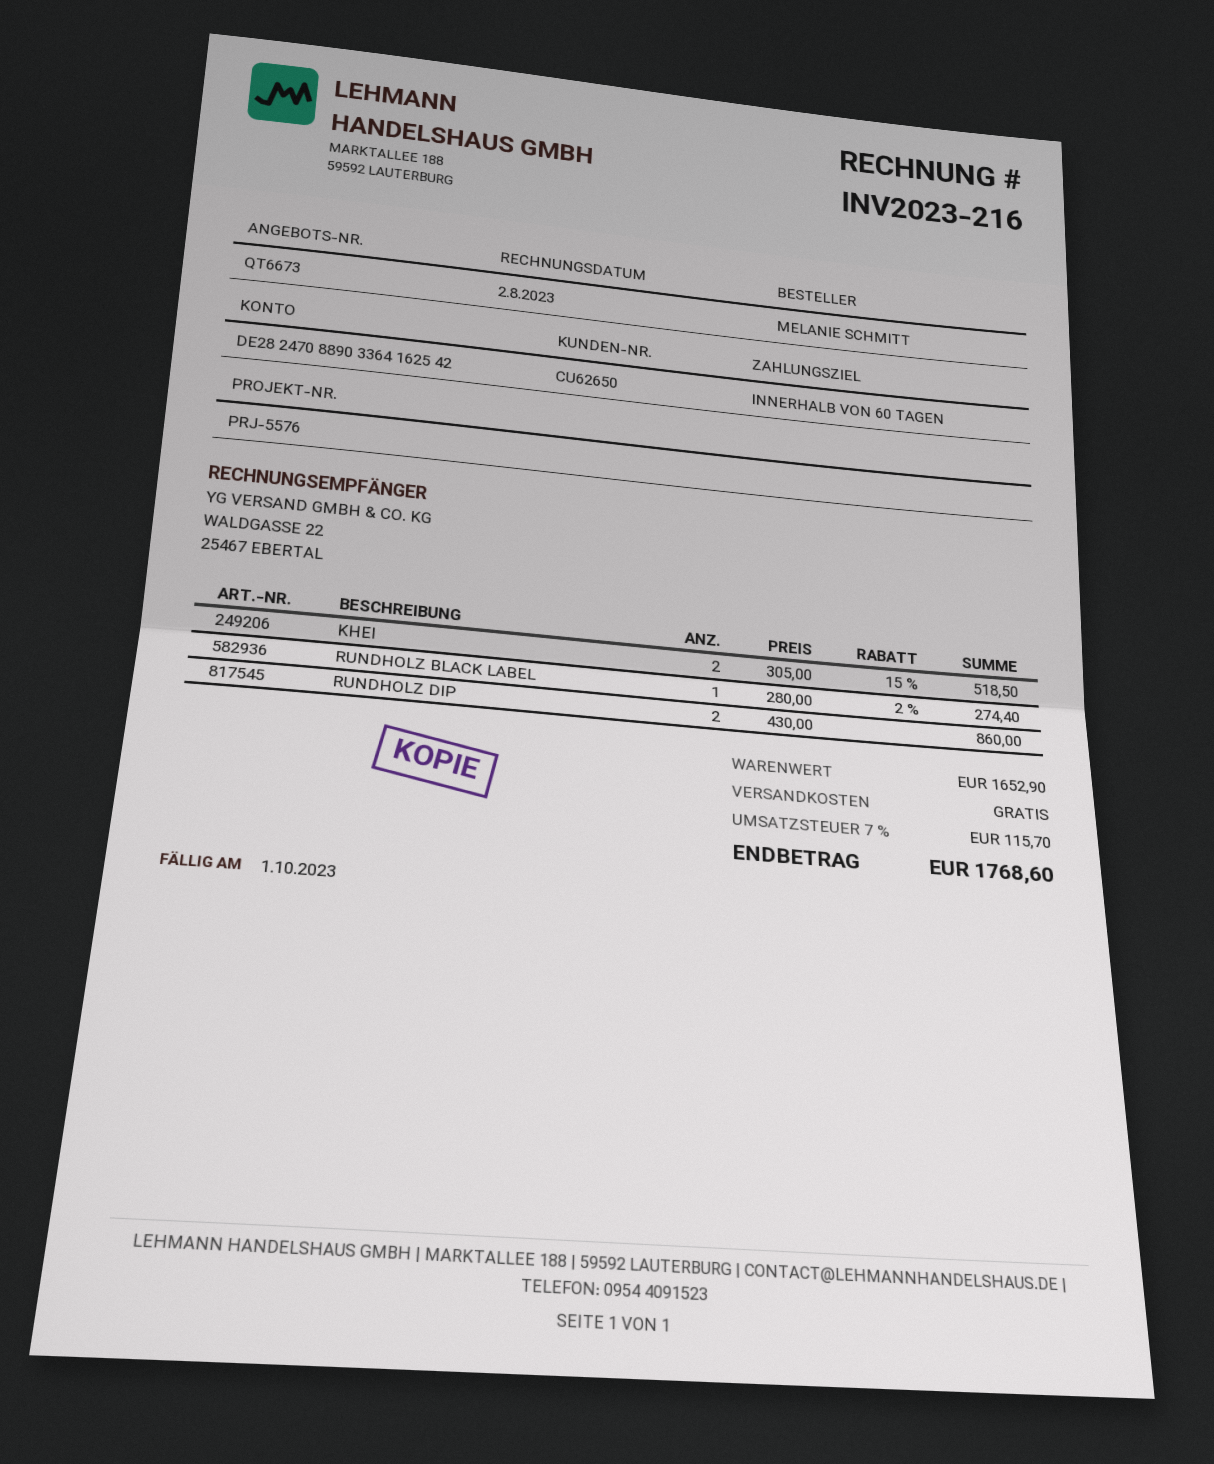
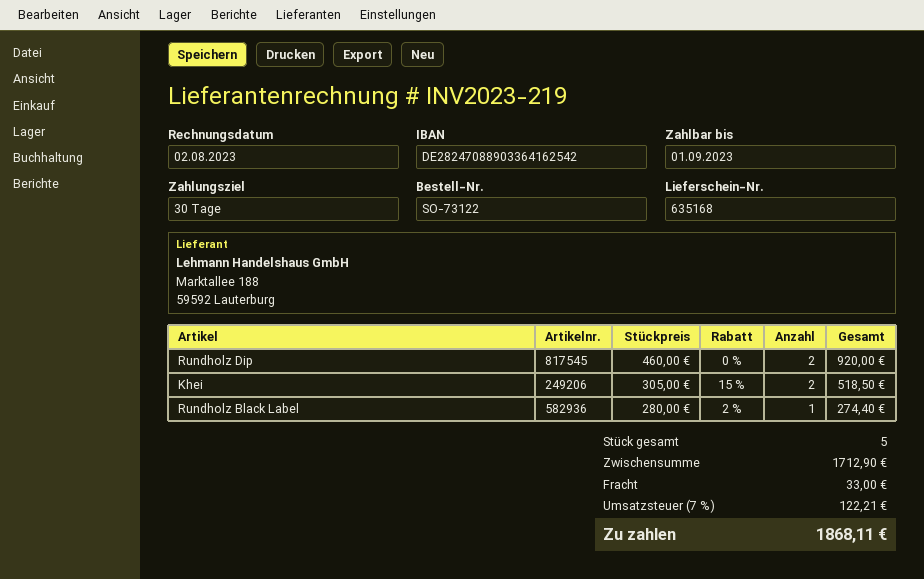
invoice number: INV2023-216 -> INV2023-219
payment terms: 60 days -> 30 days
due date: 2023-10-01 -> 2023-09-01
RUNDHOLZ DIP: 2 x 430.00 = 860.00 -> 2 x 460.00 = 920.00
subtotal: 1652.90 -> 1712.90
shipping: 0.00 -> 33.00
tax: 7% = 115.70 -> 7% = 122.21
total: 1768.60 -> 1868.11

